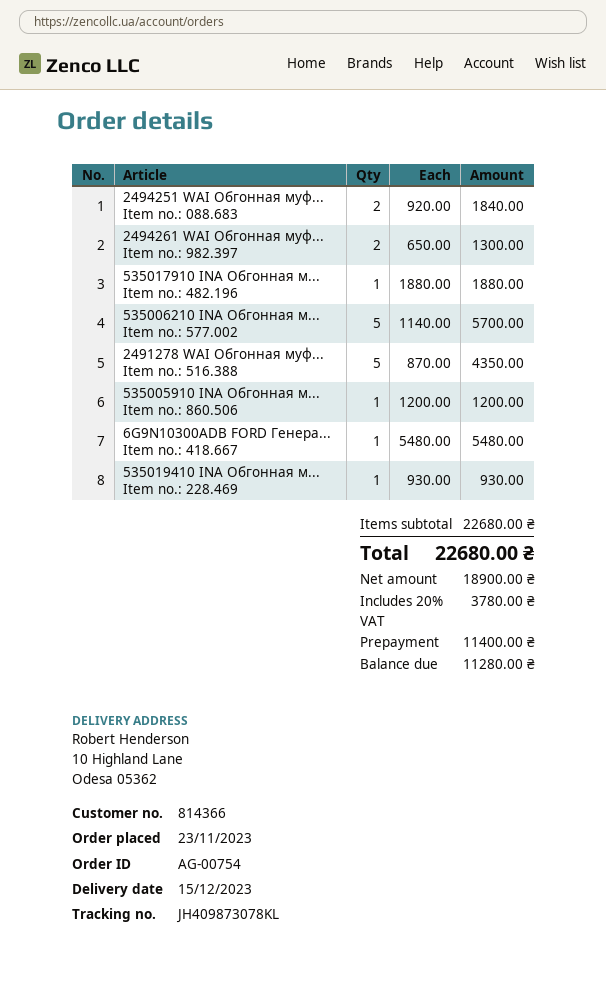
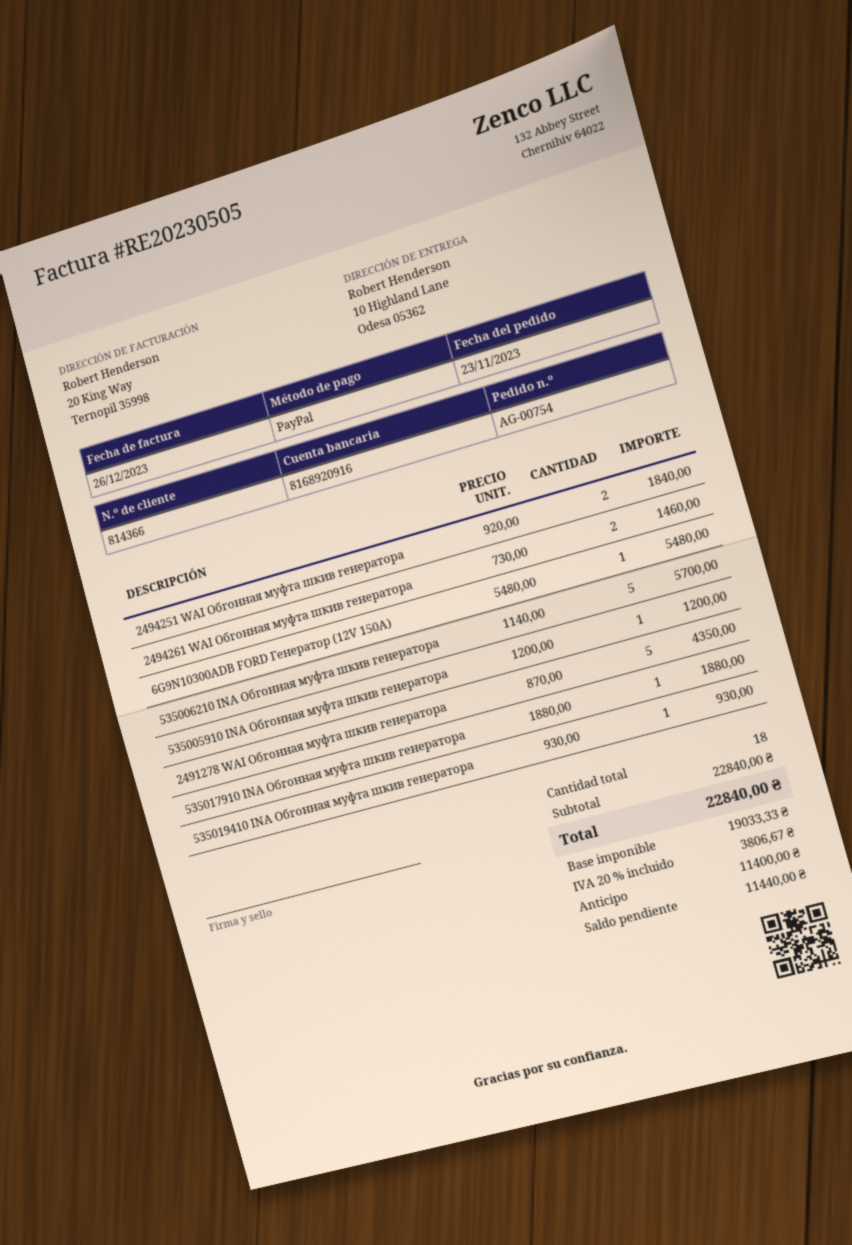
2494261 WAI Обгонная муф...: 2 x 650.00 = 1300.00 -> 2 x 730.00 = 1460.00
subtotal: 22680.00 -> 22840.00
net: 18900.00 -> 19033.33
tax: 20% = 3780.00 -> 20% = 3806.67
total: 22680.00 -> 22840.00
balance: 11280.00 -> 11440.00

